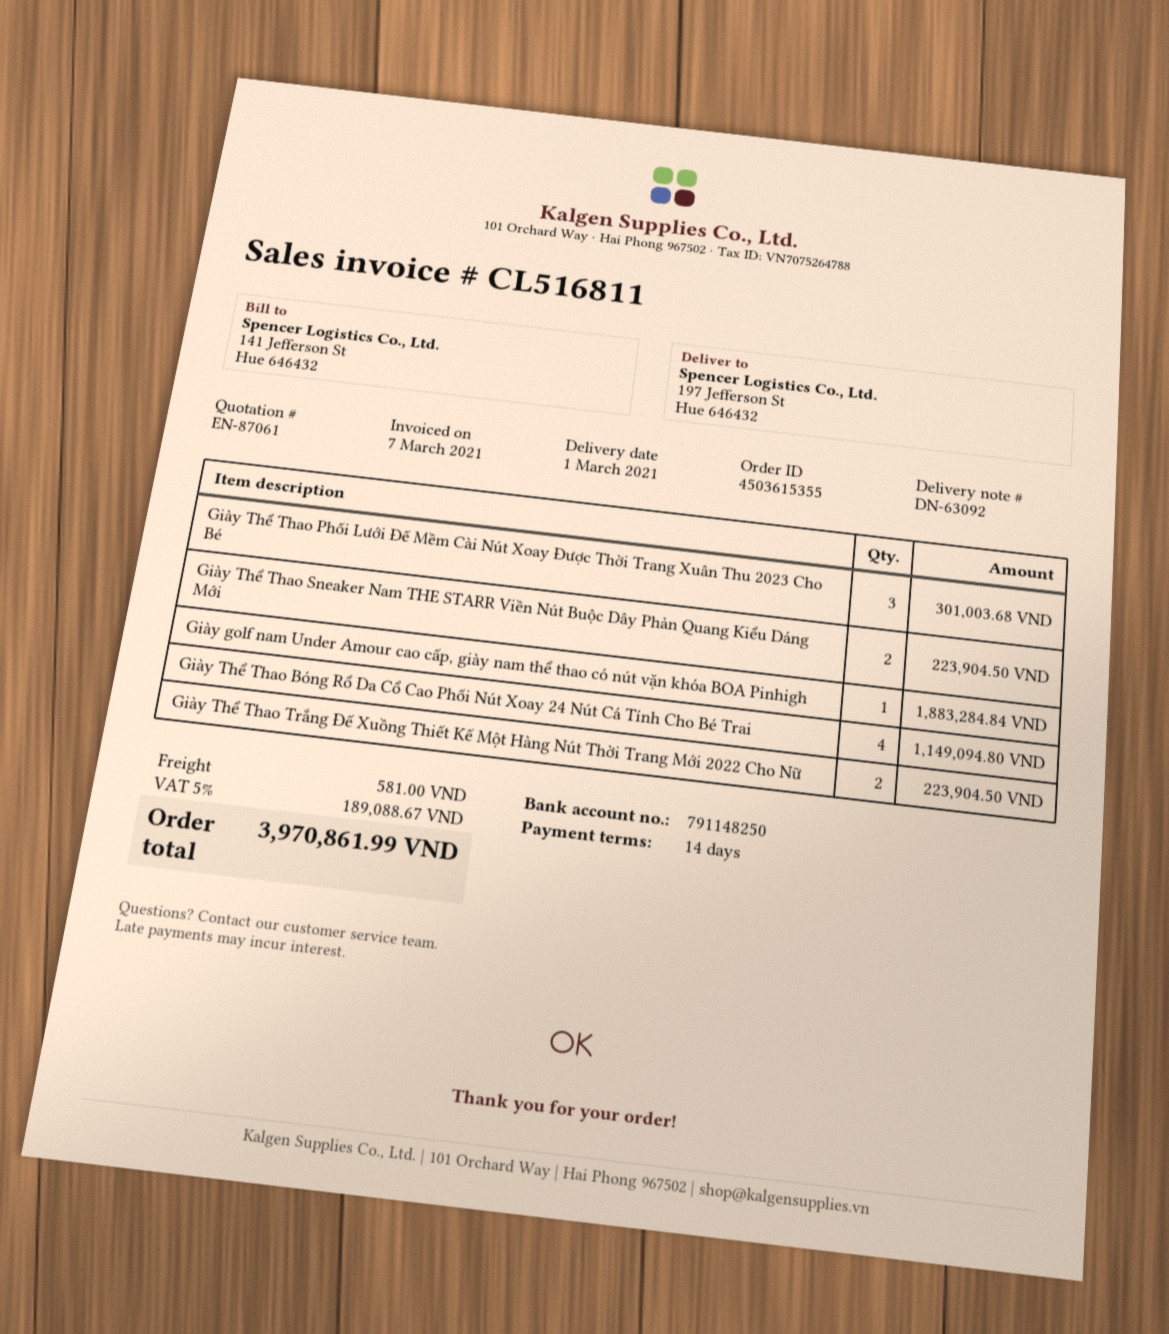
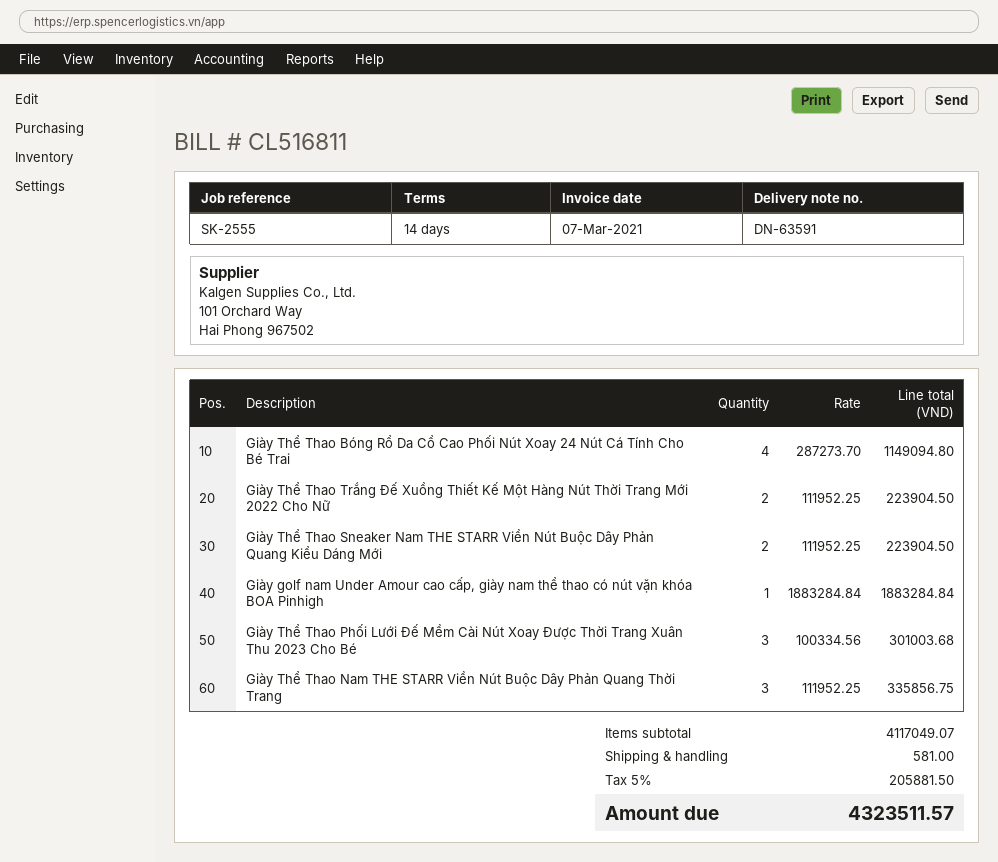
delivery note number: DN-63092 -> DN-63591
Giày Thể Thao Nam THE STARR Viền Nút Buộc Dây Phản Quang Thời Trang: none -> 3 for 335856.75
tax: 5% = 189088.67 -> 5% = 205881.50
total: 3970861.99 -> 4323511.57

